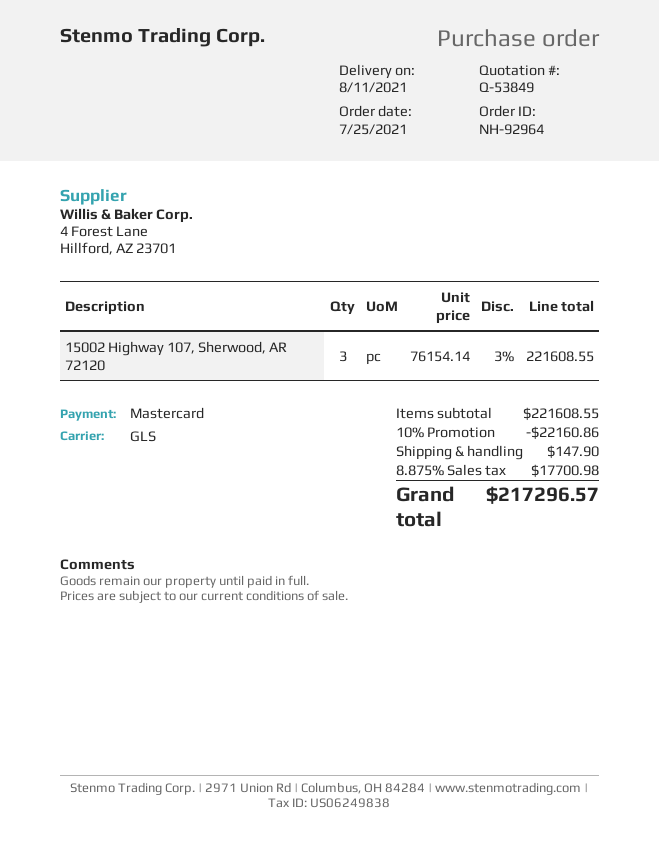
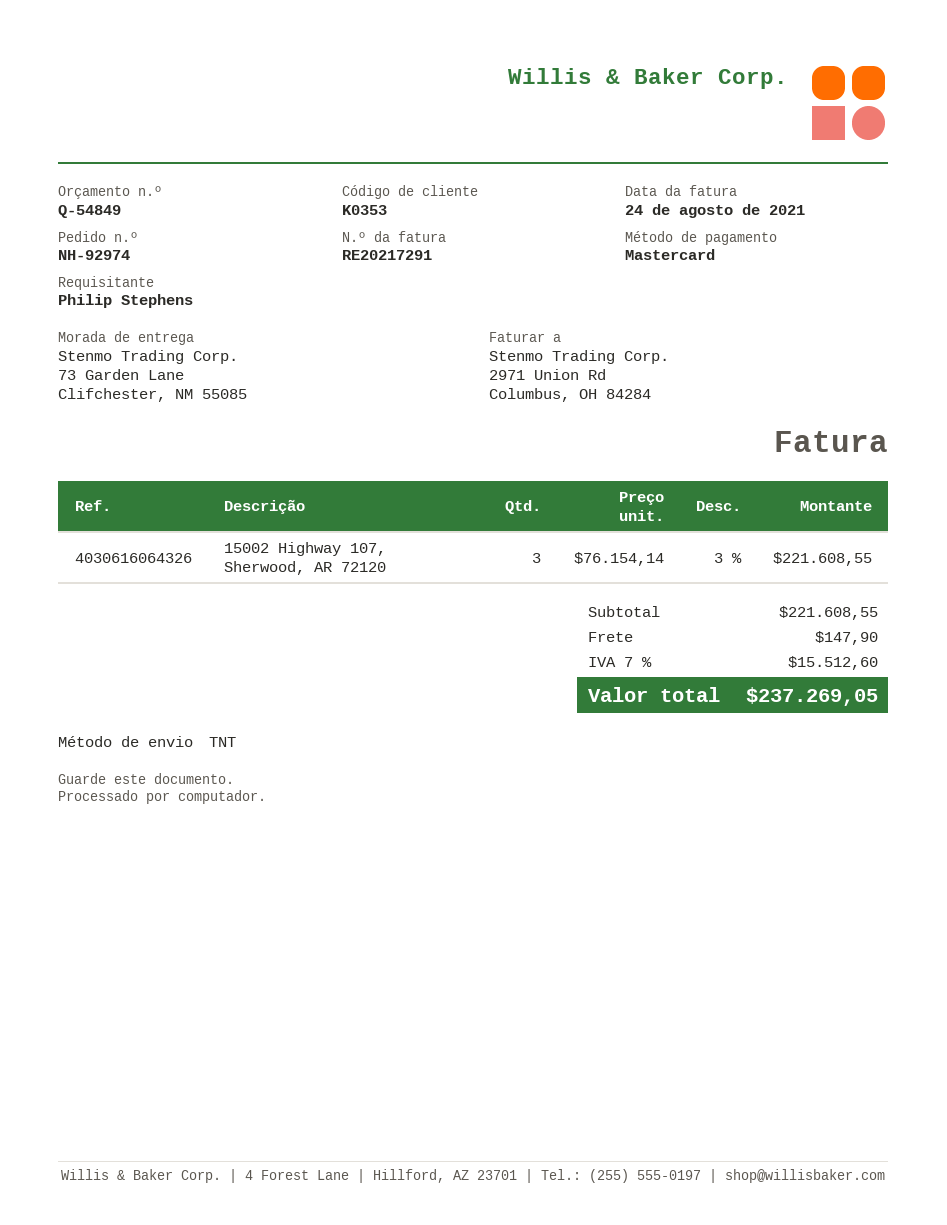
quote number: Q-53849 -> Q-54849
order number: NH-92964 -> NH-92974
shipping method: GLS -> TNT
discount: 10% = 22160.86 -> none
tax: 8.875% = 17700.98 -> 7% = 15512.60
total: 217296.57 -> 237269.05

